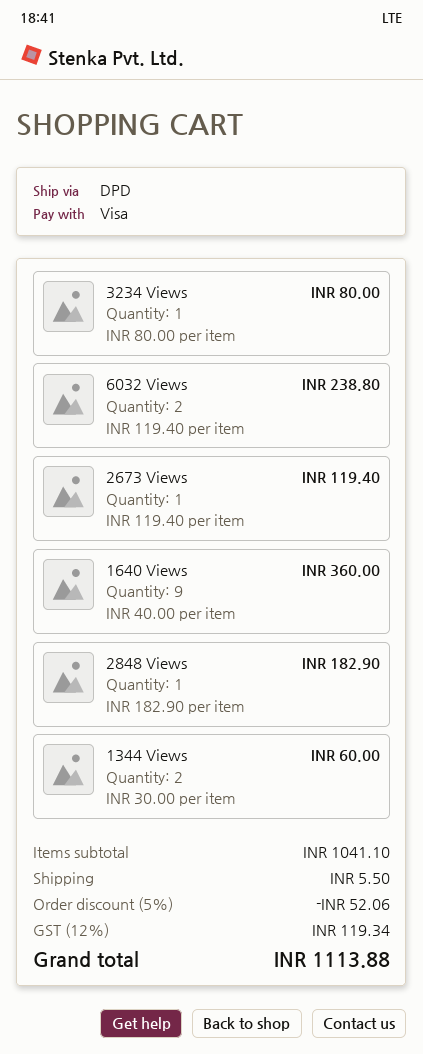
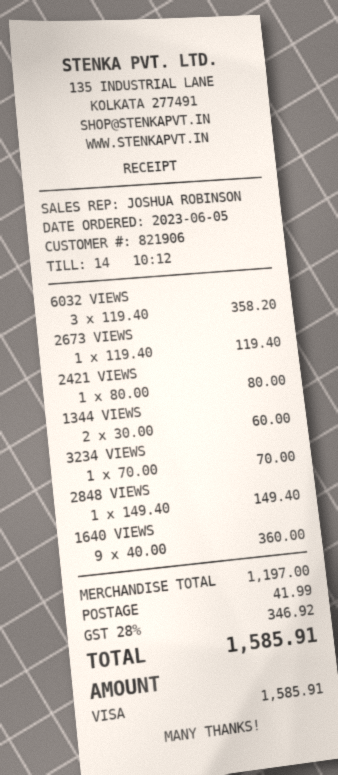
3234 Views: 1 x 80.00 = 80.00 -> 1 x 70.00 = 70.00
6032 Views: 2 x 119.40 = 238.80 -> 3 x 119.40 = 358.20
2848 Views: 1 x 182.90 = 182.90 -> 1 x 149.40 = 149.40
2421 VIEWS: none -> 1 x 80.00 = 80.00
subtotal: 1041.10 -> 1197.00
discount: 5% = 52.06 -> none
shipping: 5.50 -> 41.99
tax: 12% = 119.34 -> 28% = 346.92
total: 1113.88 -> 1585.91

